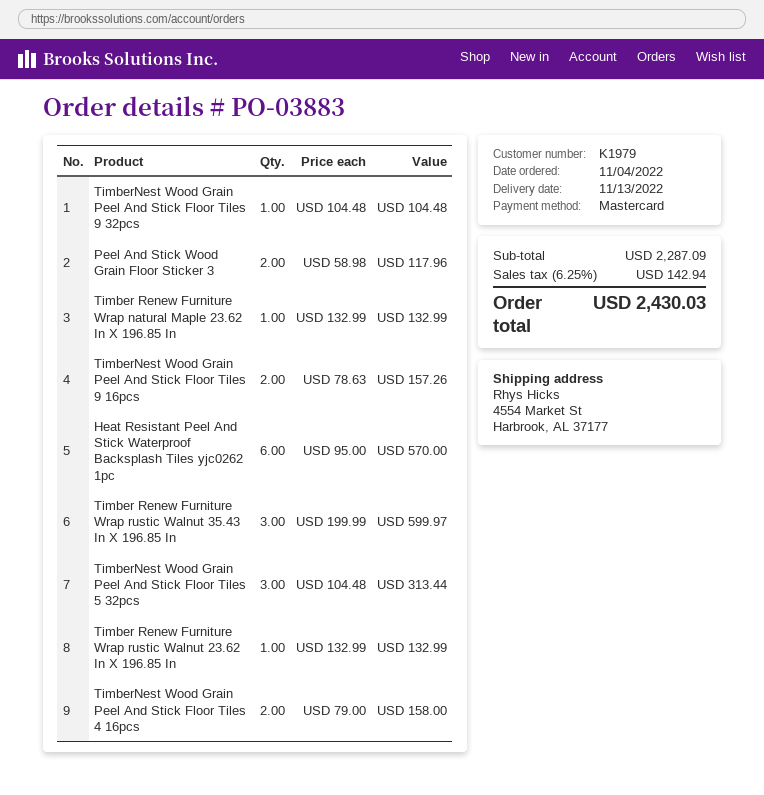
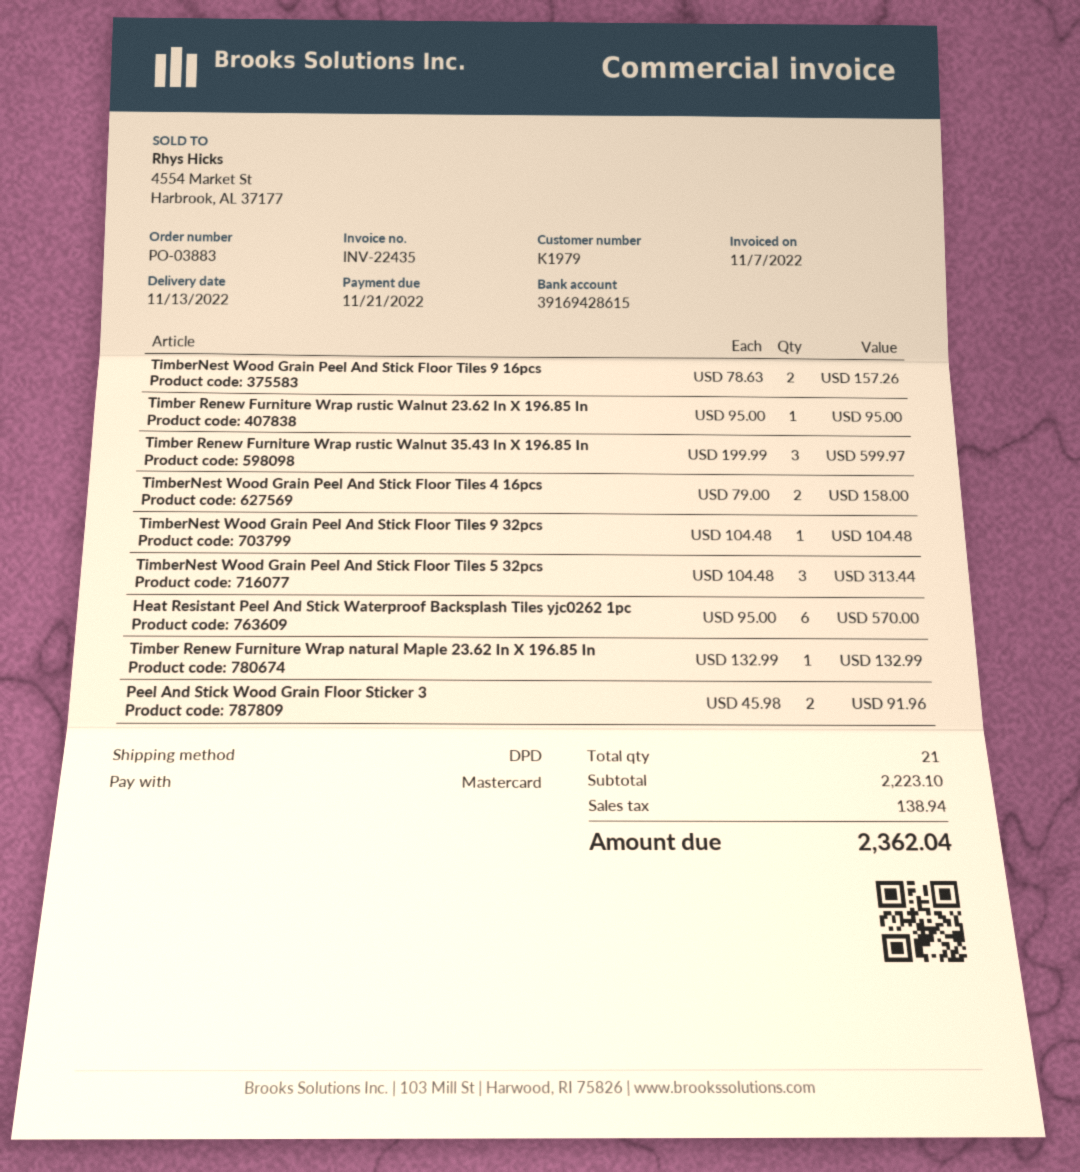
Peel And Stick Wood Grain Floor Sticker 3: 2 x 58.98 = 117.96 -> 2 x 45.98 = 91.96
Timber Renew Furniture Wrap rustic Walnut 23.62 In X 196.85 In: 1 x 132.99 = 132.99 -> 1 x 95.00 = 95.00
subtotal: 2287.09 -> 2223.10
tax: 142.94 -> 138.94
total: 2430.03 -> 2362.04

